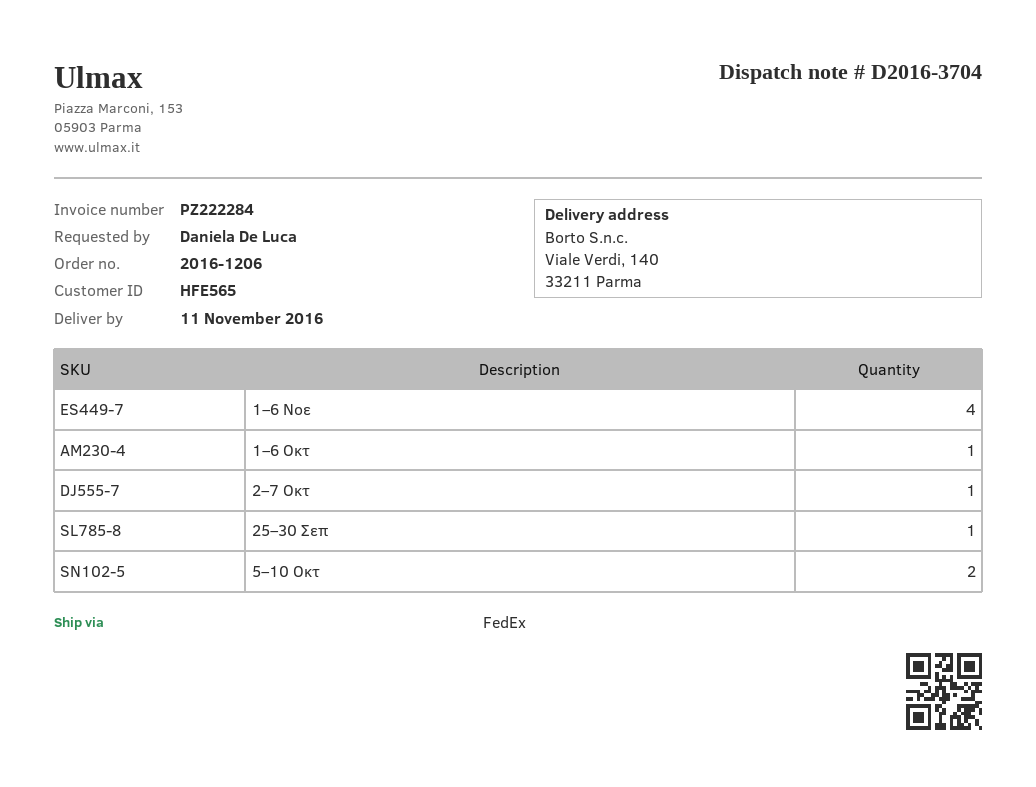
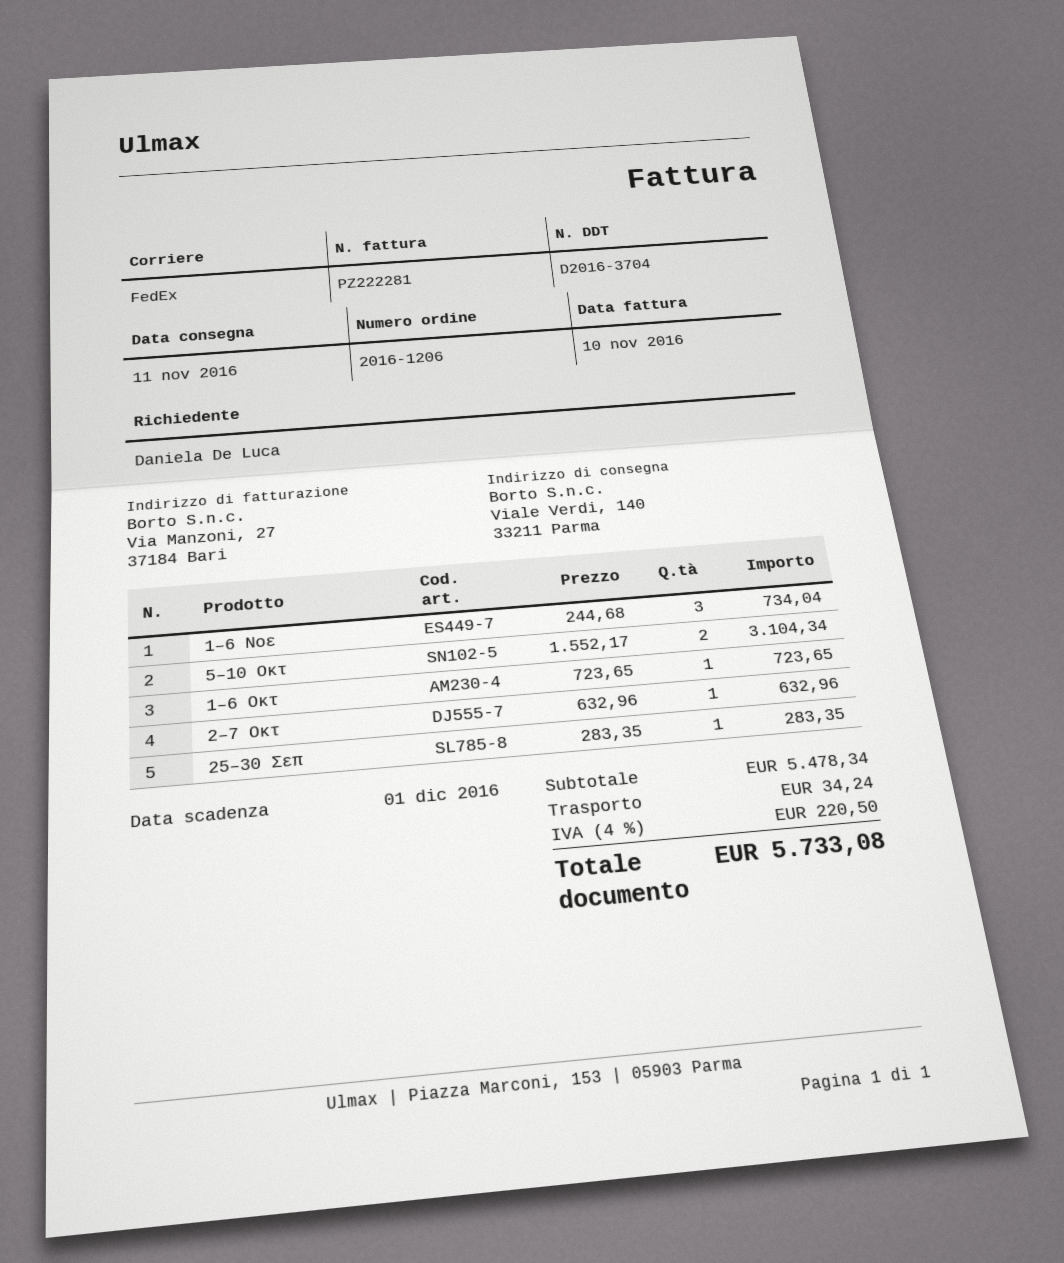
invoice number: PZ222284 -> PZ222281
1–6 Νοε: 4 -> 3

